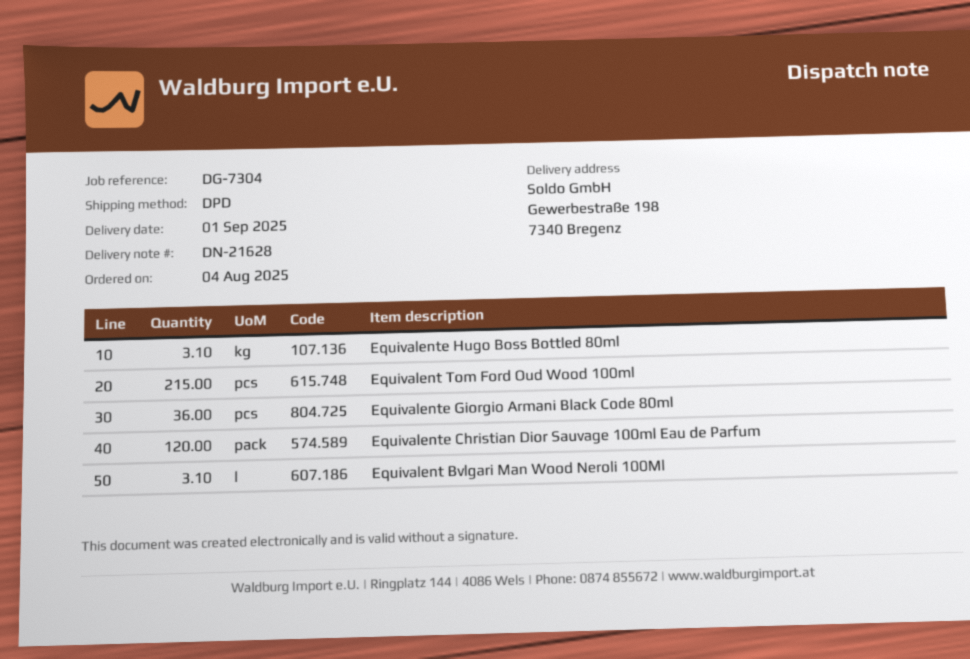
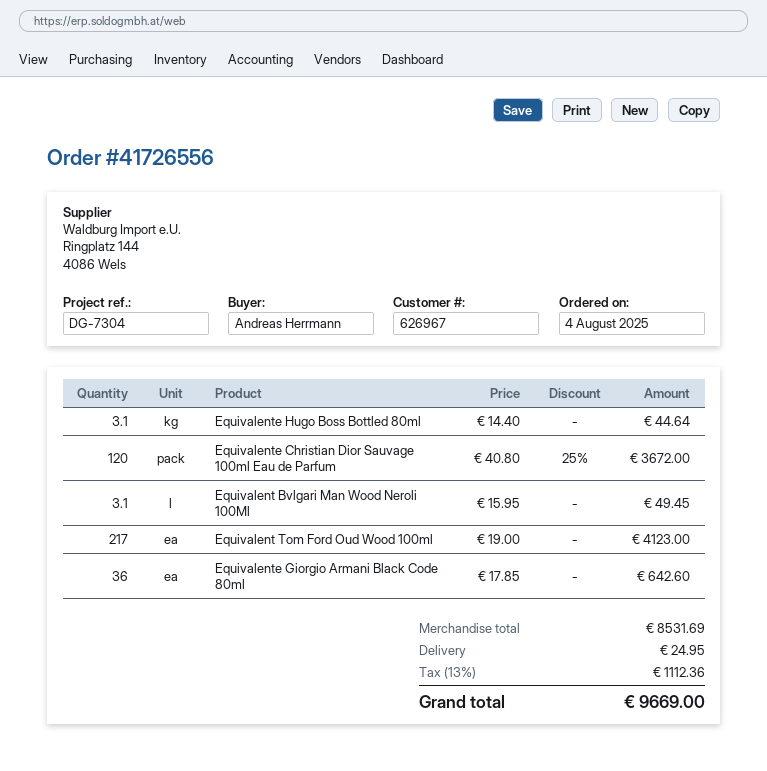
Equivalent Tom Ford Oud Wood 100ml: 215 -> 217

